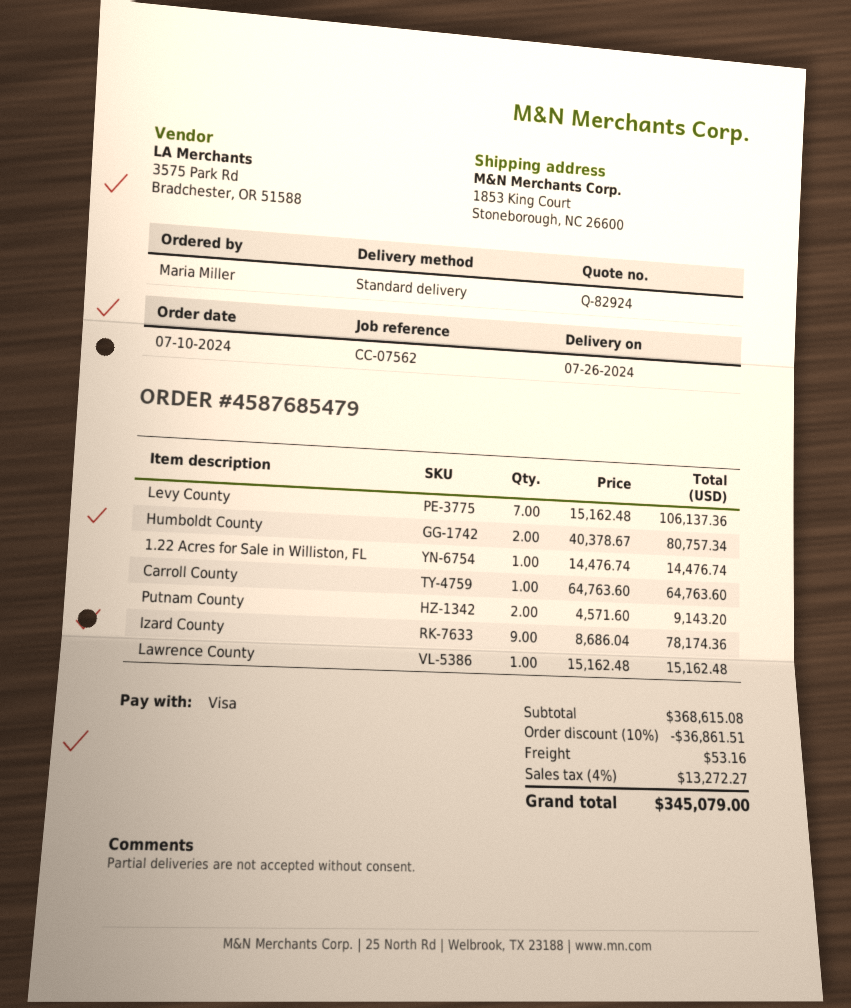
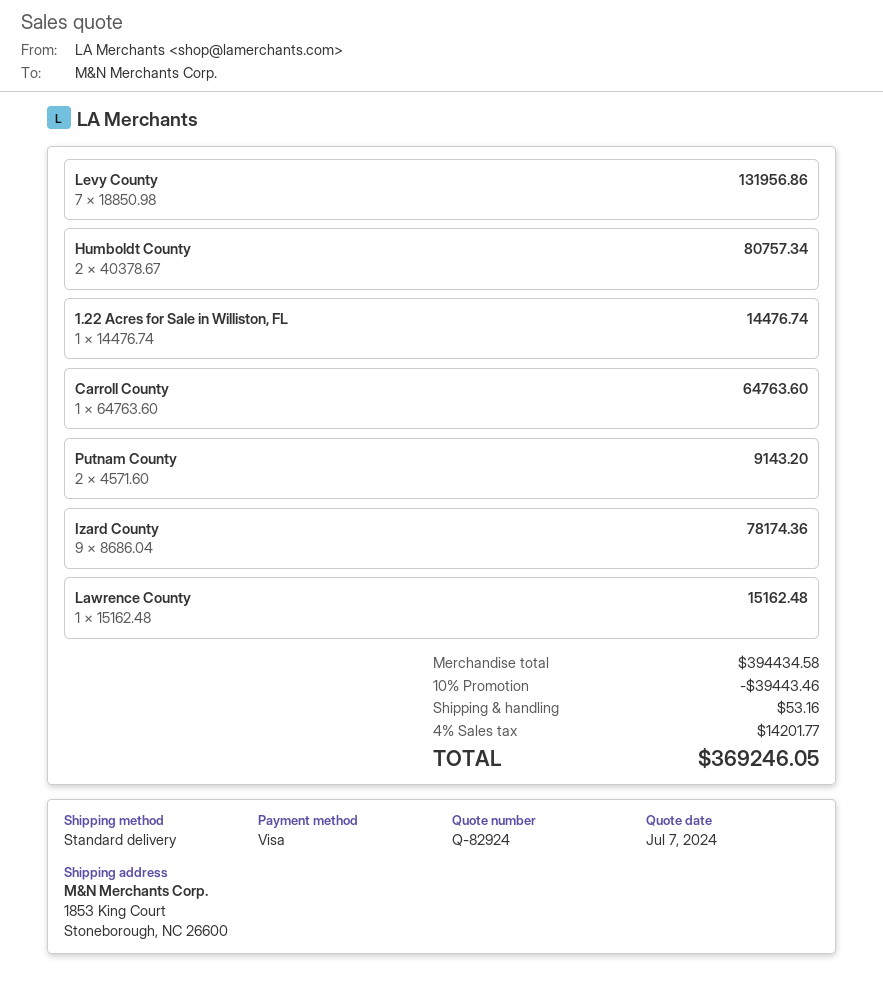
Levy County: 7 x 15162.48 = 106137.36 -> 7 x 18850.98 = 131956.86
subtotal: 368615.08 -> 394434.58
discount: 10% = 36861.51 -> 10% = 39443.46
tax: 4% = 13272.27 -> 4% = 14201.77
total: 345079.00 -> 369246.05

